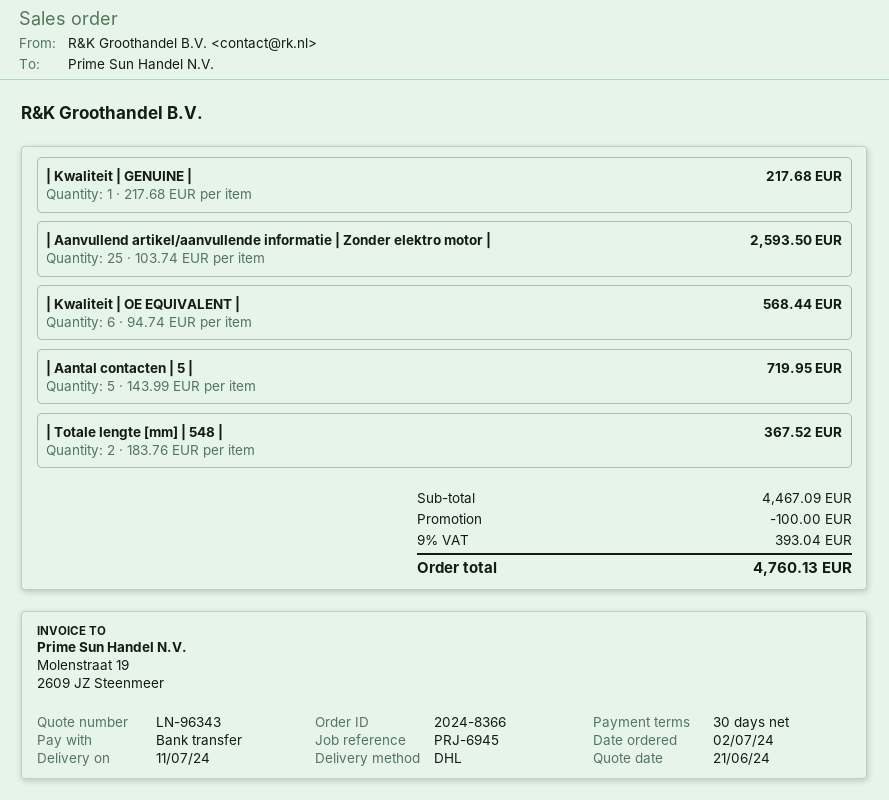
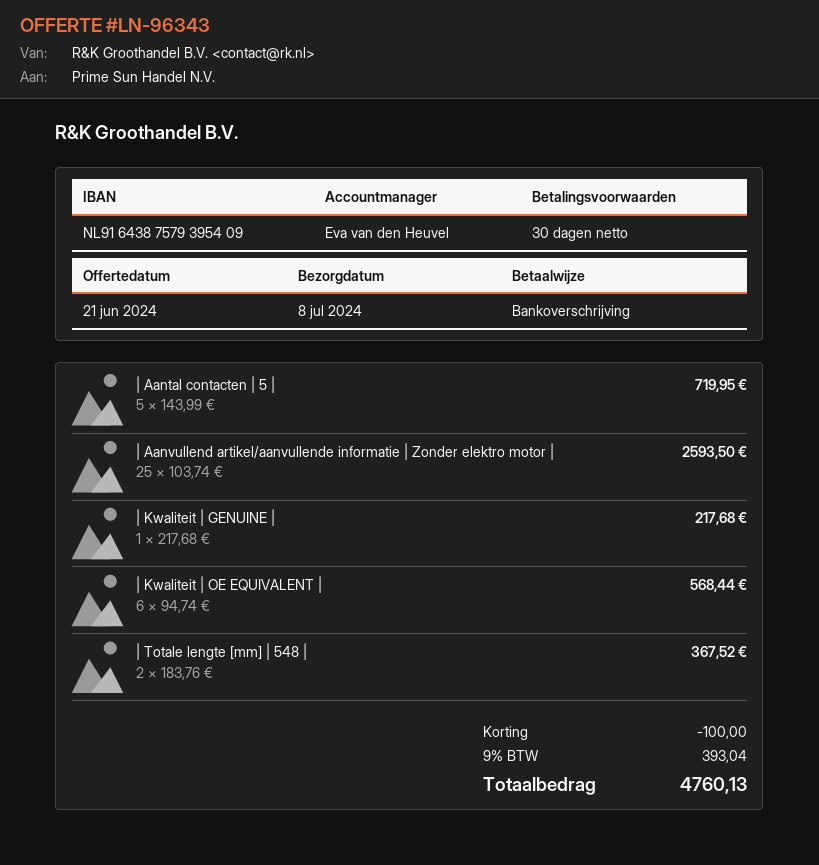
delivery date: 2024-07-11 -> 2024-07-08

